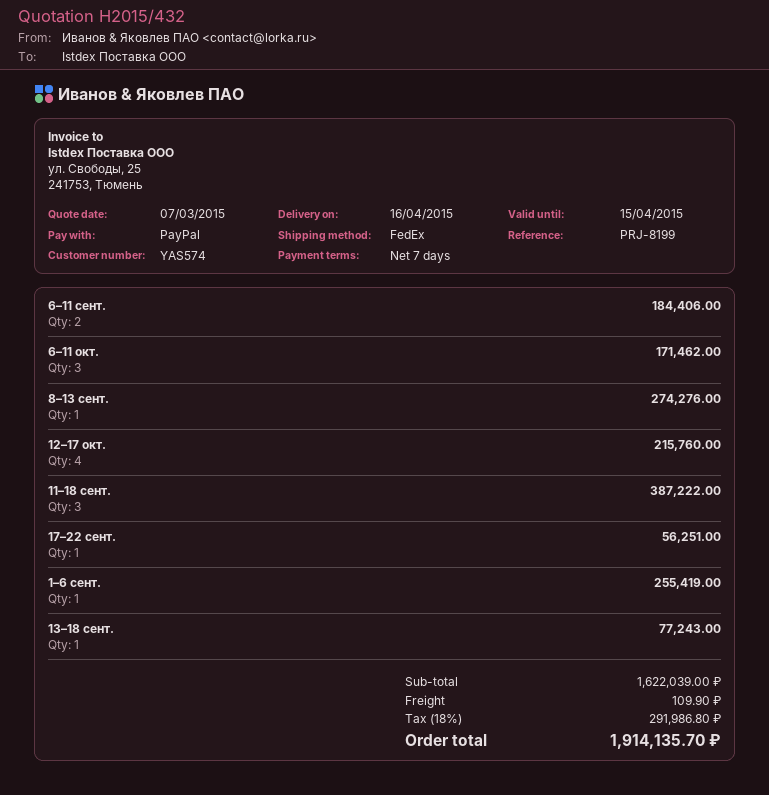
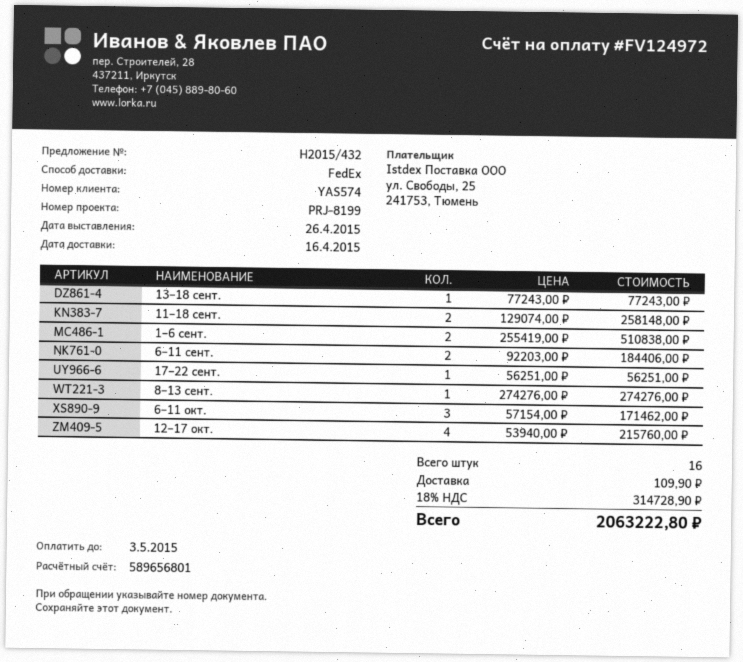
11–18 сент.: 3 for 387222.00 -> 2 for 258148.00
1–6 сент.: 1 for 255419.00 -> 2 for 510838.00
tax: 18% = 291986.80 -> 18% = 314728.90
total: 1914135.70 -> 2063222.80

